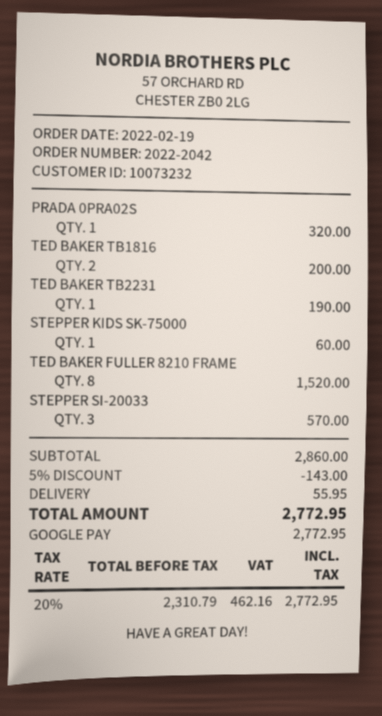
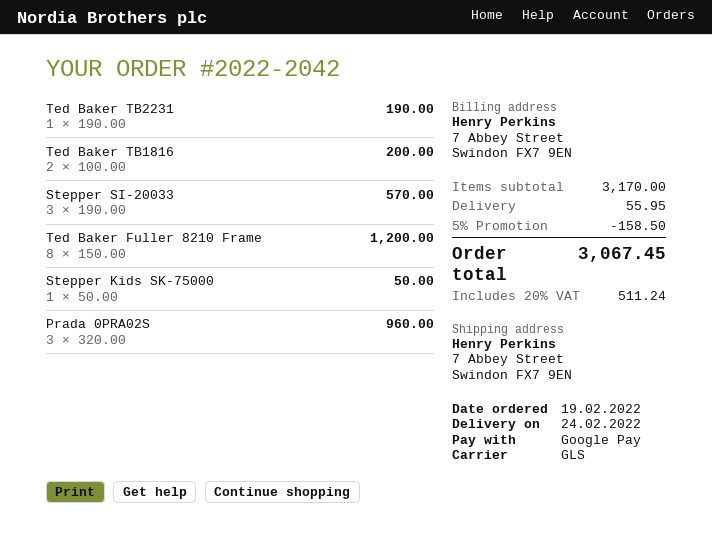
PRADA 0PRA02S: 1 for 320.00 -> 3 for 960.00
STEPPER KIDS SK-75000: 1 for 60.00 -> 1 for 50.00
TED BAKER FULLER 8210 FRAME: 8 for 1520.00 -> 8 for 1200.00
subtotal: 2860.00 -> 3170.00
discount: 5% = 143.00 -> 5% = 158.50
tax: 20% = 462.16 -> 20% = 511.24
total: 2772.95 -> 3067.45

